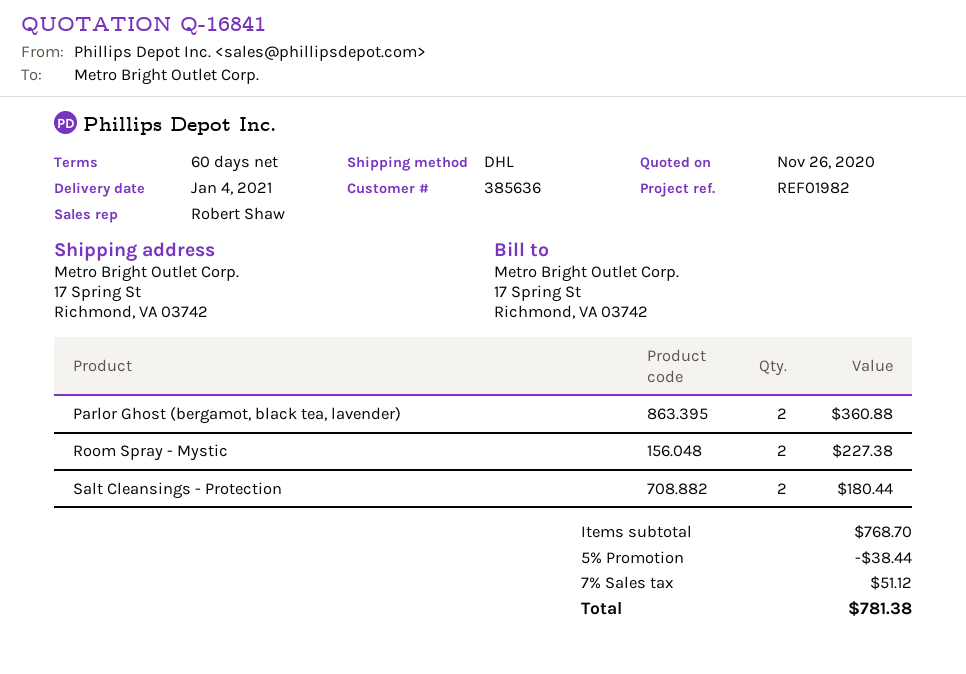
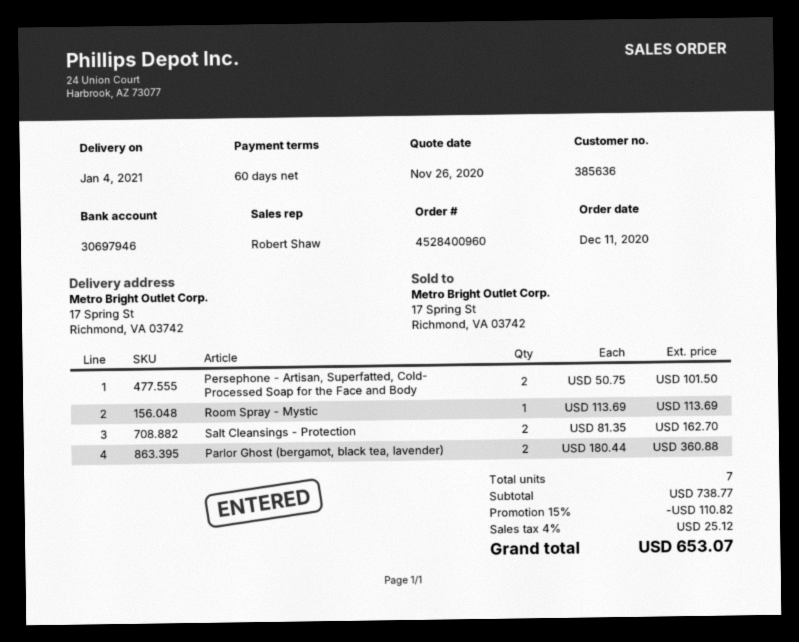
Room Spray - Mystic: 2 for 227.38 -> 1 for 113.69
Salt Cleansings - Protection: 2 for 180.44 -> 2 for 162.70
Persephone - Artisan, Superfatted, Cold- Processed Soap for the Face and Body: none -> 2 for 101.50
subtotal: 768.70 -> 738.77
discount: 5% = 38.44 -> 15% = 110.82
tax: 7% = 51.12 -> 4% = 25.12
total: 781.38 -> 653.07

